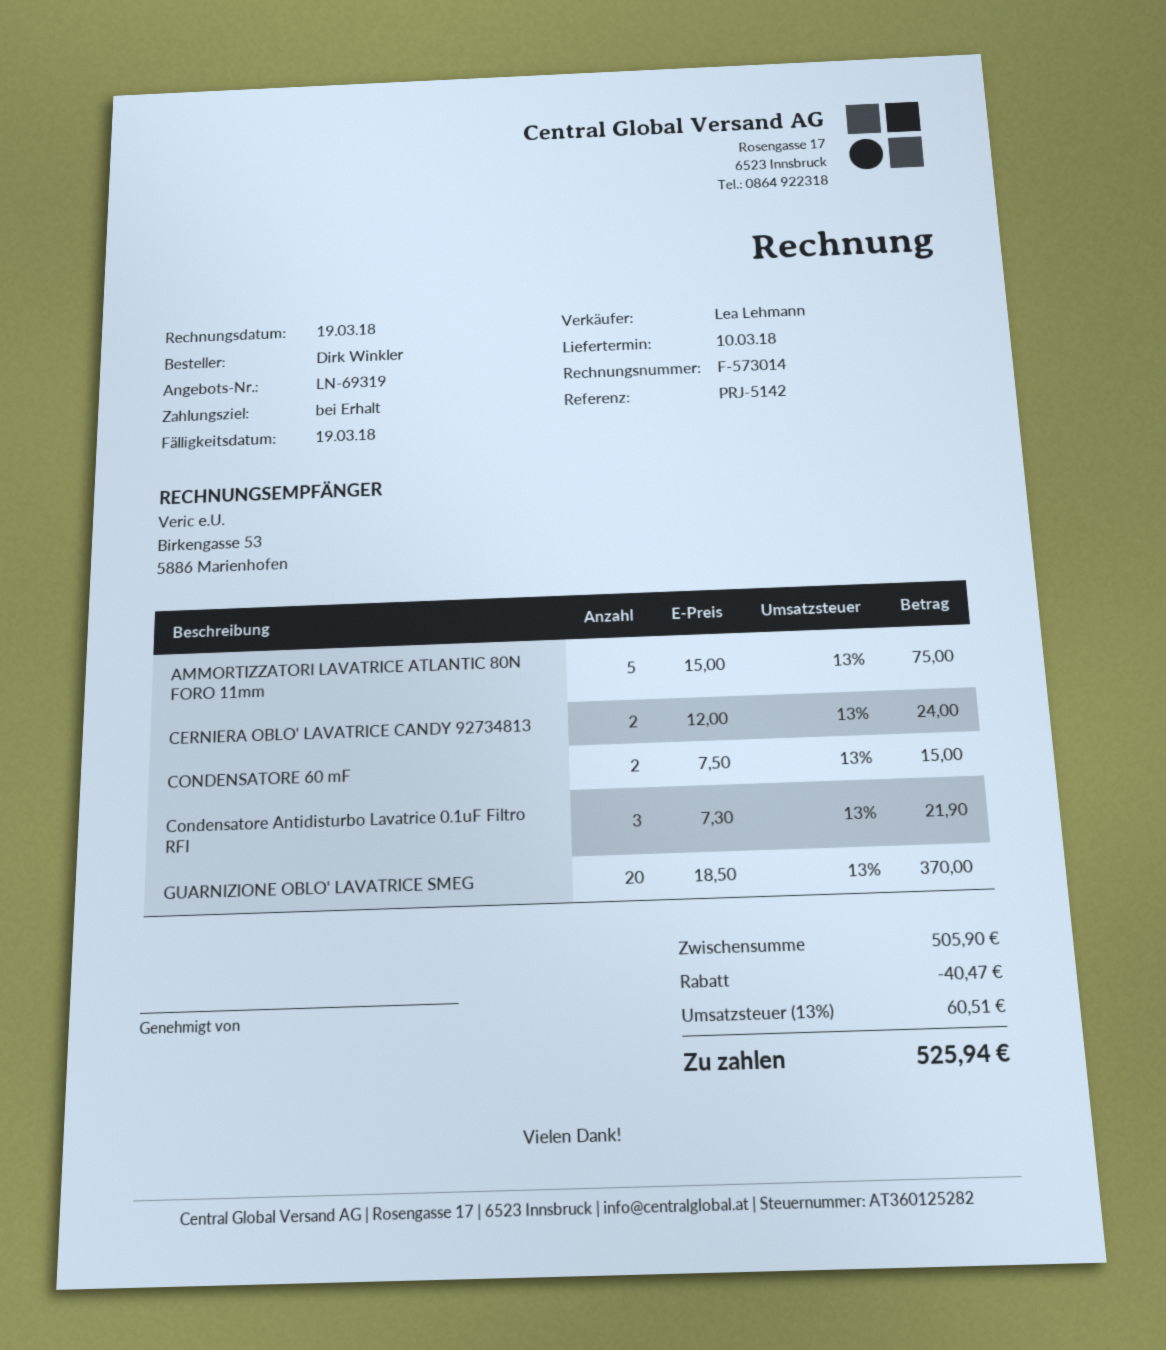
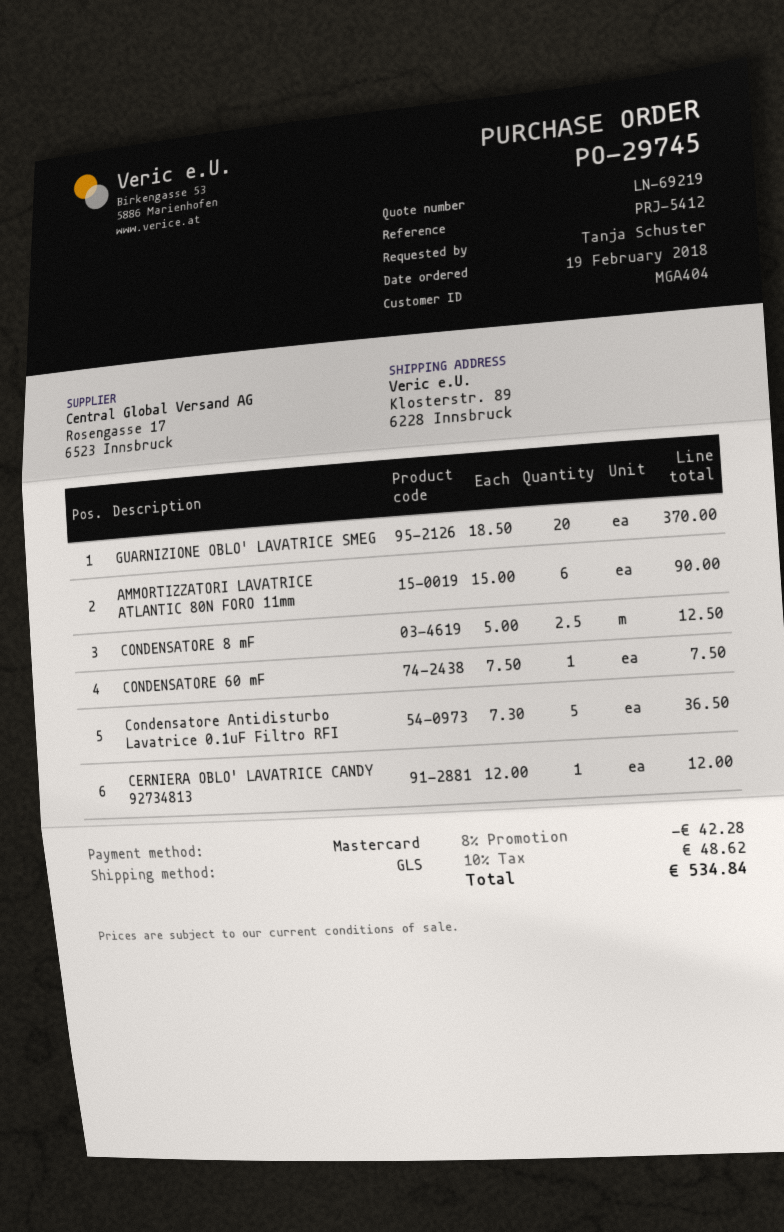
quote number: LN-69319 -> LN-69219
reference: PRJ-5142 -> PRJ-5412
ordered by: Dirk Winkler -> Tanja Schuster
AMMORTIZZATORI LAVATRICE ATLANTIC 80N FORO 11mm: 5 x 15.00 = 75.00 -> 6 x 15.00 = 90.00
CERNIERA OBLO' LAVATRICE CANDY 92734813: 2 x 12.00 = 24.00 -> 1 x 12.00 = 12.00
CONDENSATORE 60 mF: 2 x 7.50 = 15.00 -> 1 x 7.50 = 7.50
Condensatore Antidisturbo Lavatrice 0.1uF Filtro RFI: 3 x 7.30 = 21.90 -> 5 x 7.30 = 36.50
CONDENSATORE 8 mF: none -> 2.5 x 5.00 = 12.50
discount: 40.47 -> 42.28
tax: 13% = 60.51 -> 10% = 48.62
total: 525.94 -> 534.84

